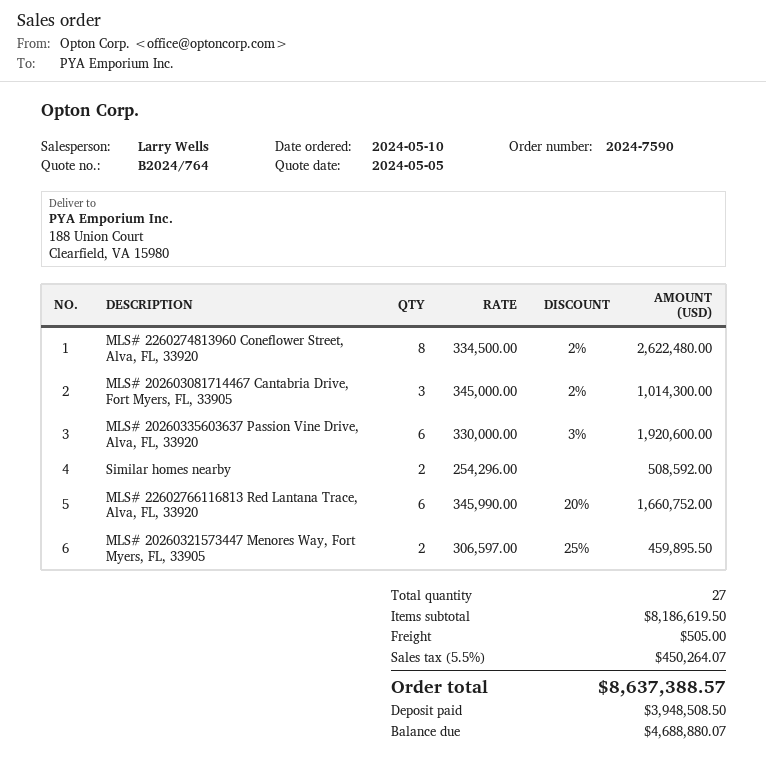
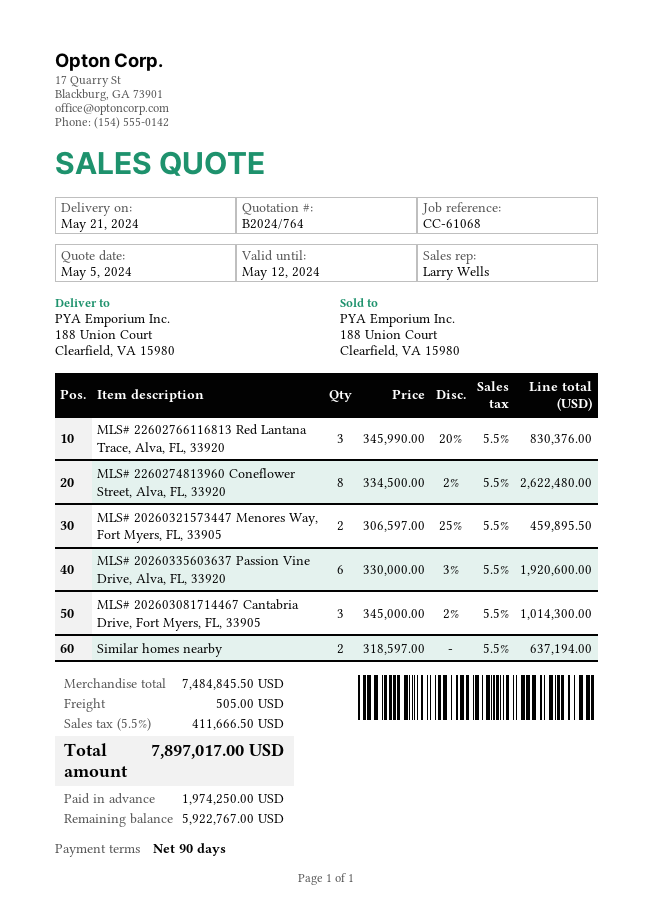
Similar homes nearby: 2 x 254296.00 = 508592.00 -> 2 x 318597.00 = 637194.00
MLS# 22602766116813 Red Lantana Trace, Alva, FL, 33920: 6 x 345990.00 - 20% = 1660752.00 -> 3 x 345990.00 - 20% = 830376.00
subtotal: 8186619.50 -> 7484845.50
tax: 5.5% = 450264.07 -> 5.5% = 411666.50
total: 8637388.57 -> 7897017.00
deposit: 3948508.50 -> 1974250.00
balance: 4688880.07 -> 5922767.00

